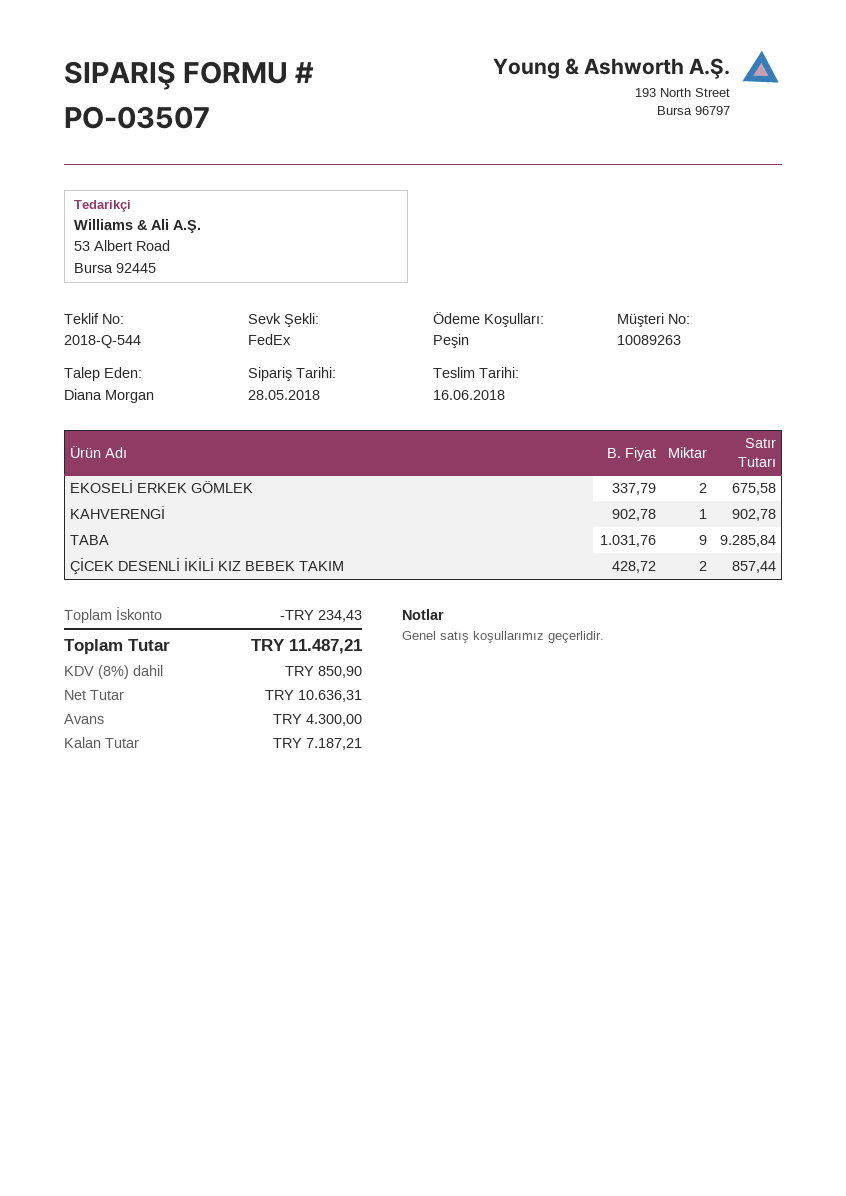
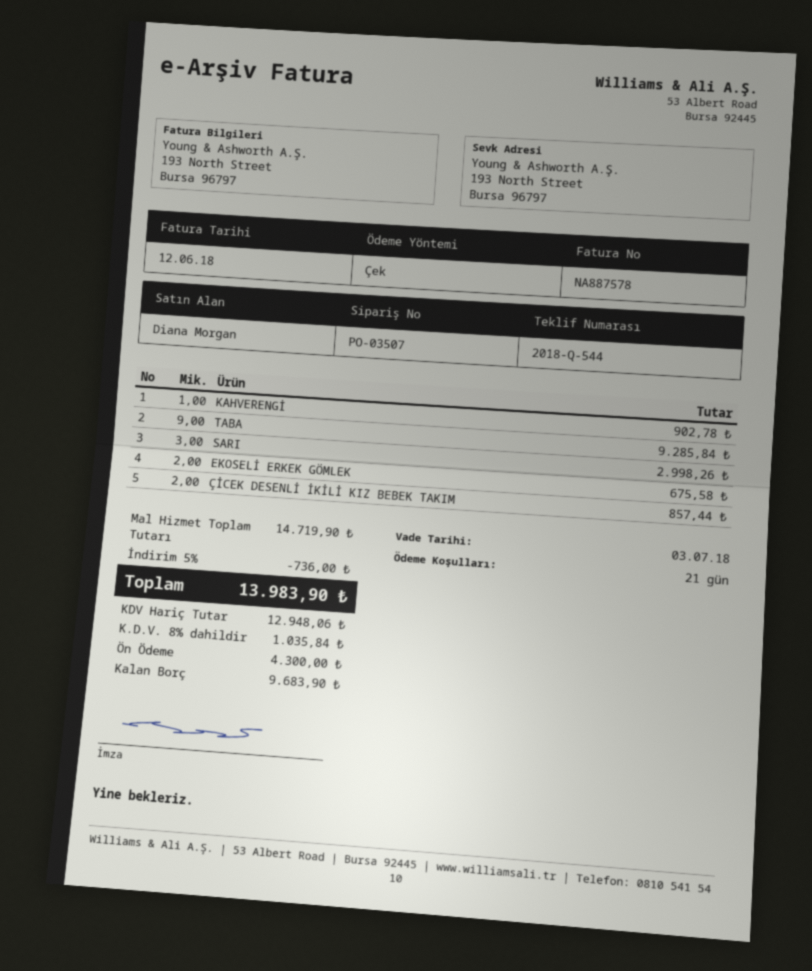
payment terms: on receipt -> 21 days
SARI: none -> 3 for 2998.26
discount: 234.43 -> 736.00
net: 10636.31 -> 12948.06
tax: 8% = 850.90 -> 8% = 1035.84
total: 11487.21 -> 13983.90
balance: 7187.21 -> 9683.90

